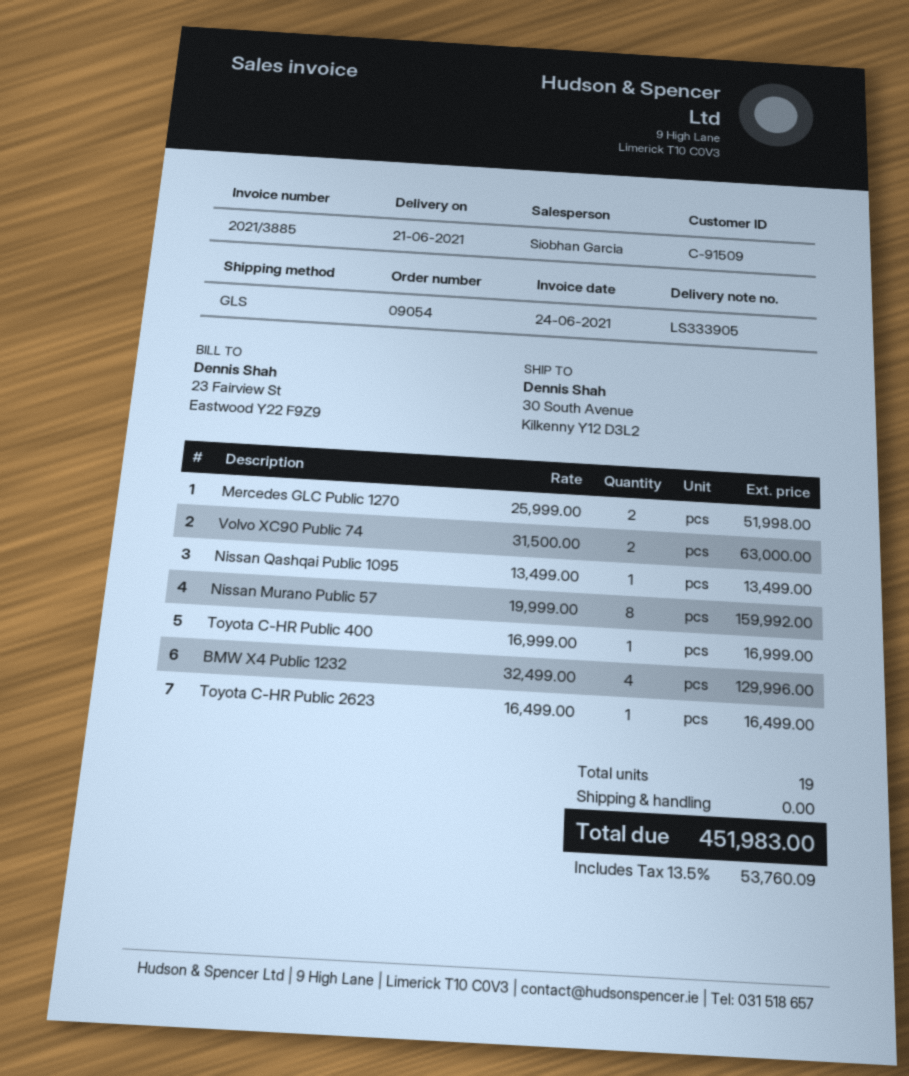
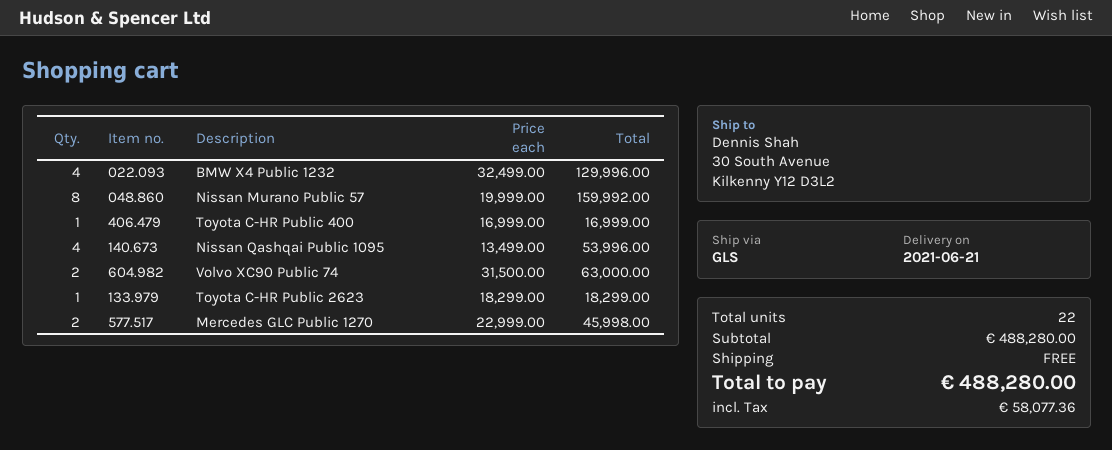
Mercedes GLC Public 1270: 2 x 25999.00 = 51998.00 -> 2 x 22999.00 = 45998.00
Nissan Qashqai Public 1095: 1 x 13499.00 = 13499.00 -> 4 x 13499.00 = 53996.00
Toyota C-HR Public 2623: 1 x 16499.00 = 16499.00 -> 1 x 18299.00 = 18299.00
total quantity: 19 -> 22
tax: 53760.09 -> 58077.36
total: 451983.00 -> 488280.00

